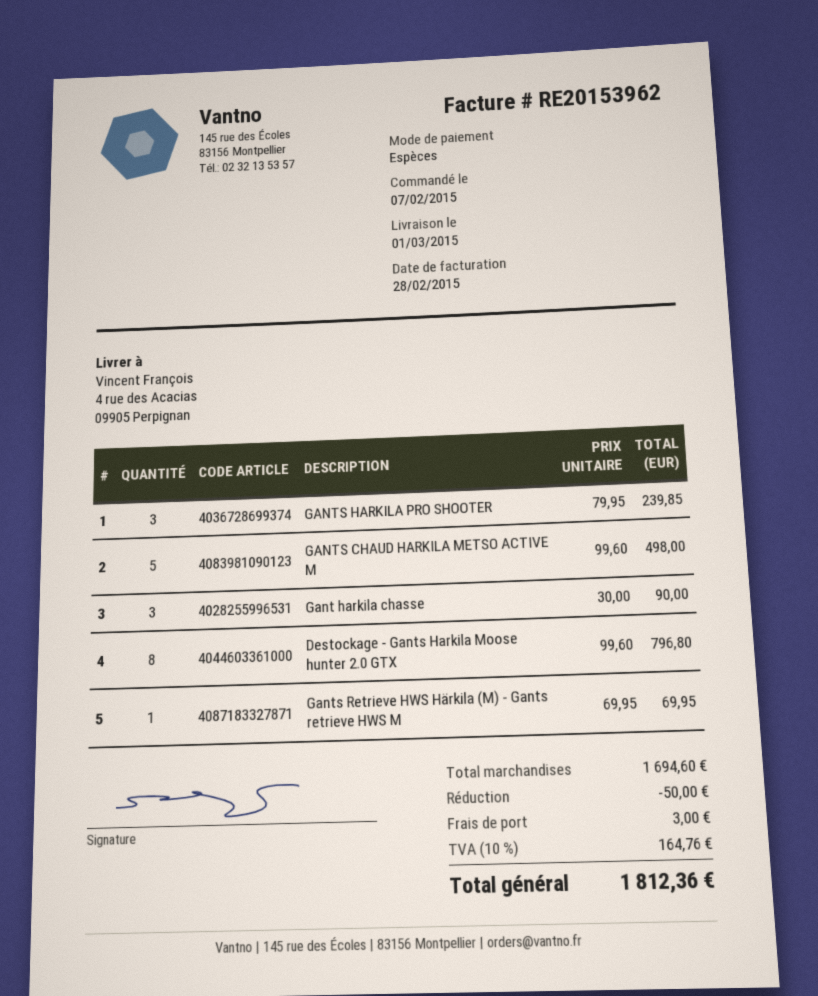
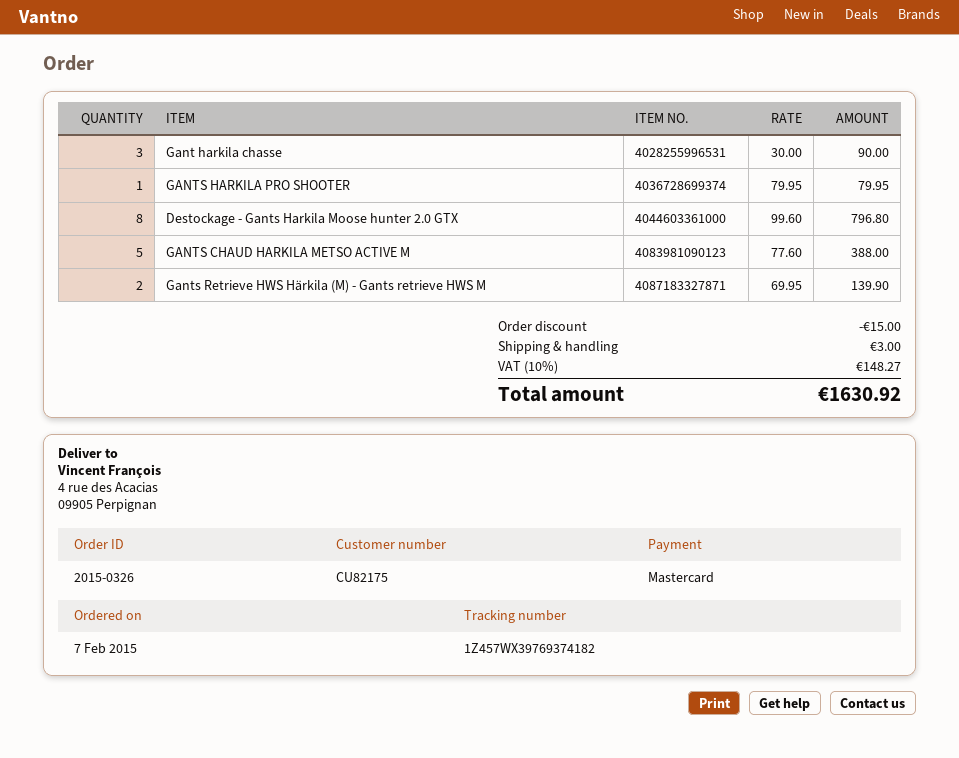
payment method: cash -> Mastercard
GANTS HARKILA PRO SHOOTER: 3 x 79.95 = 239.85 -> 1 x 79.95 = 79.95
GANTS CHAUD HARKILA METSO ACTIVE M: 5 x 99.60 = 498.00 -> 5 x 77.60 = 388.00
Gants Retrieve HWS Härkila (M) - Gants retrieve HWS M: 1 x 69.95 = 69.95 -> 2 x 69.95 = 139.90
discount: 50.00 -> 15.00
tax: 10% = 164.76 -> 10% = 148.27
total: 1812.36 -> 1630.92

